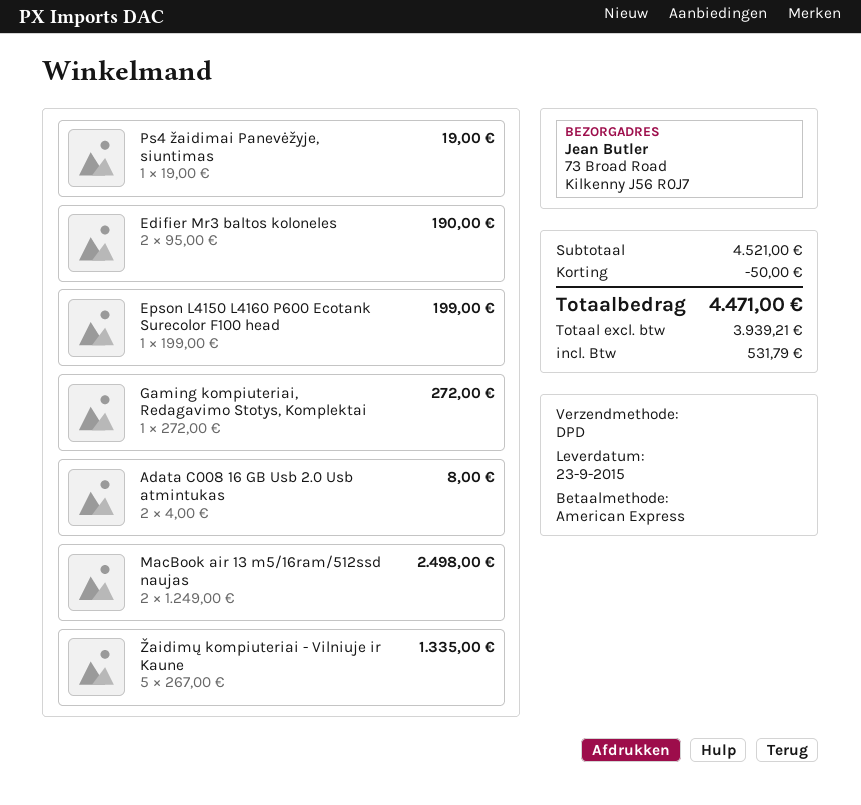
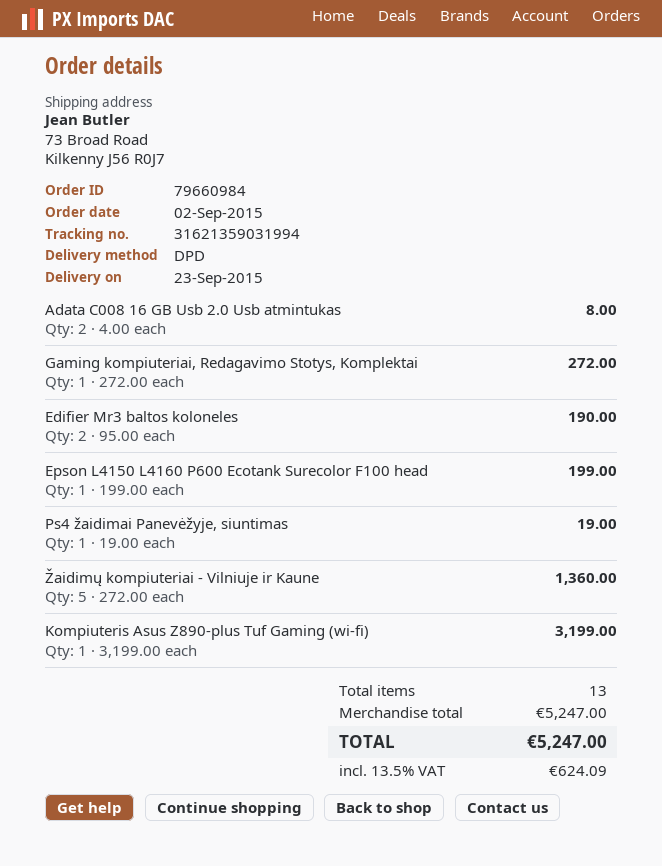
MacBook air 13 m5/16ram/512ssd naujas: 2 x 1249.00 = 2498.00 -> none
Žaidimų kompiuteriai - Vilniuje ir Kaune: 5 x 267.00 = 1335.00 -> 5 x 272.00 = 1360.00
Kompiuteris Asus Z890-plus Tuf Gaming (wi-fi): none -> 1 x 3199.00 = 3199.00
subtotal: 4521.00 -> 5247.00
discount: 50.00 -> none
tax: 531.79 -> 624.09
total: 4471.00 -> 5247.00

